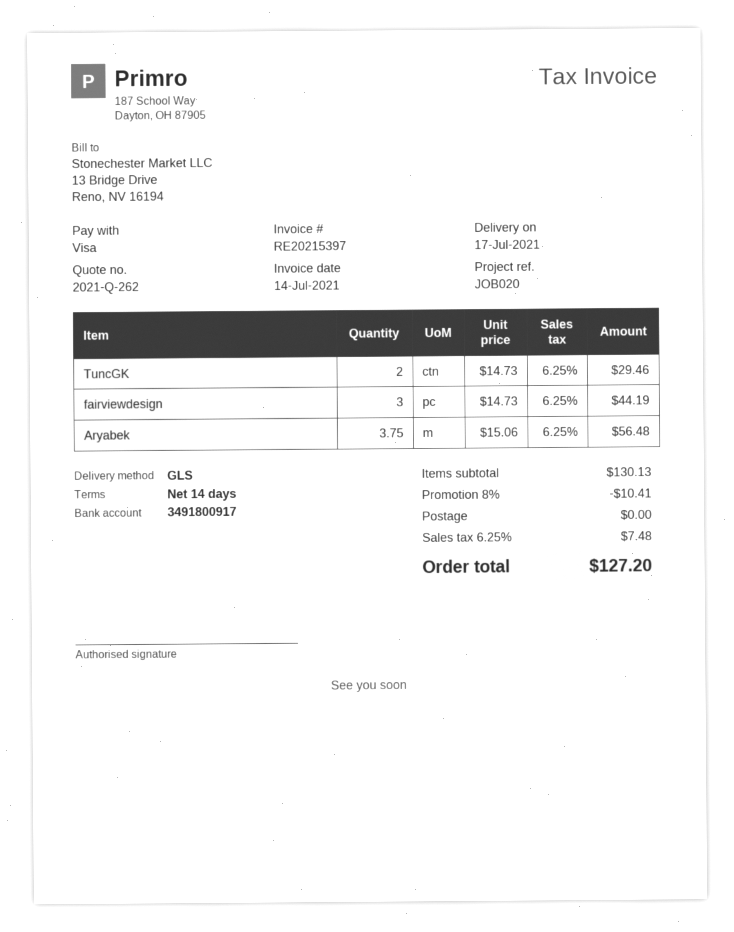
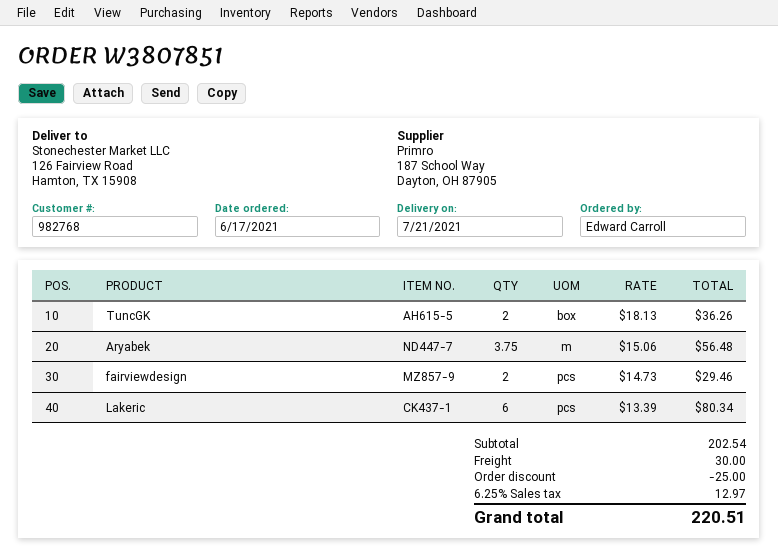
delivery date: 2021-07-17 -> 2021-07-21
TuncGK: 2 x 14.73 = 29.46 -> 2 x 18.13 = 36.26
fairviewdesign: 3 x 14.73 = 44.19 -> 2 x 14.73 = 29.46
Lakeric: none -> 6 x 13.39 = 80.34
subtotal: 130.13 -> 202.54
discount: 10.41 -> 25.00
shipping: 0.00 -> 30.00
tax: 6.25% = 7.48 -> 6.25% = 12.97
total: 127.20 -> 220.51

